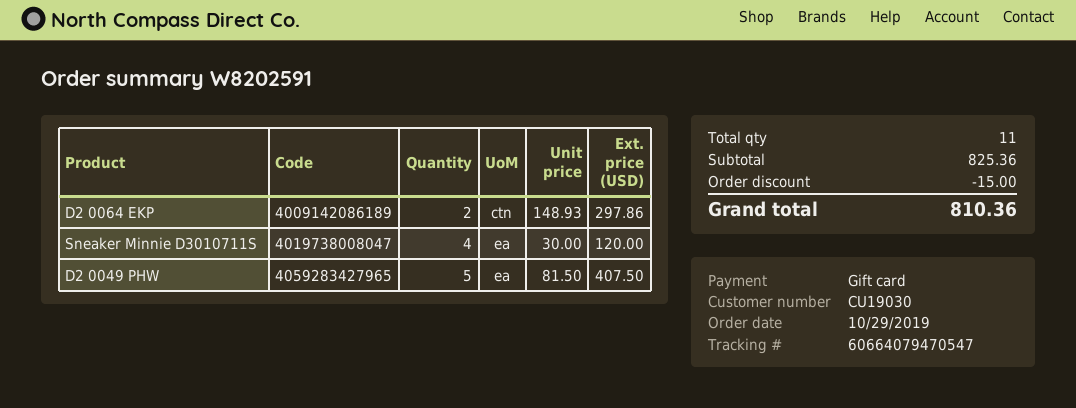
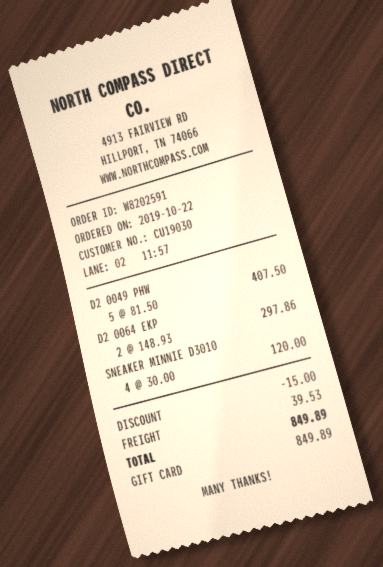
order date: 2019-10-29 -> 2019-10-22
shipping: none -> 39.53
total: 810.36 -> 849.89

